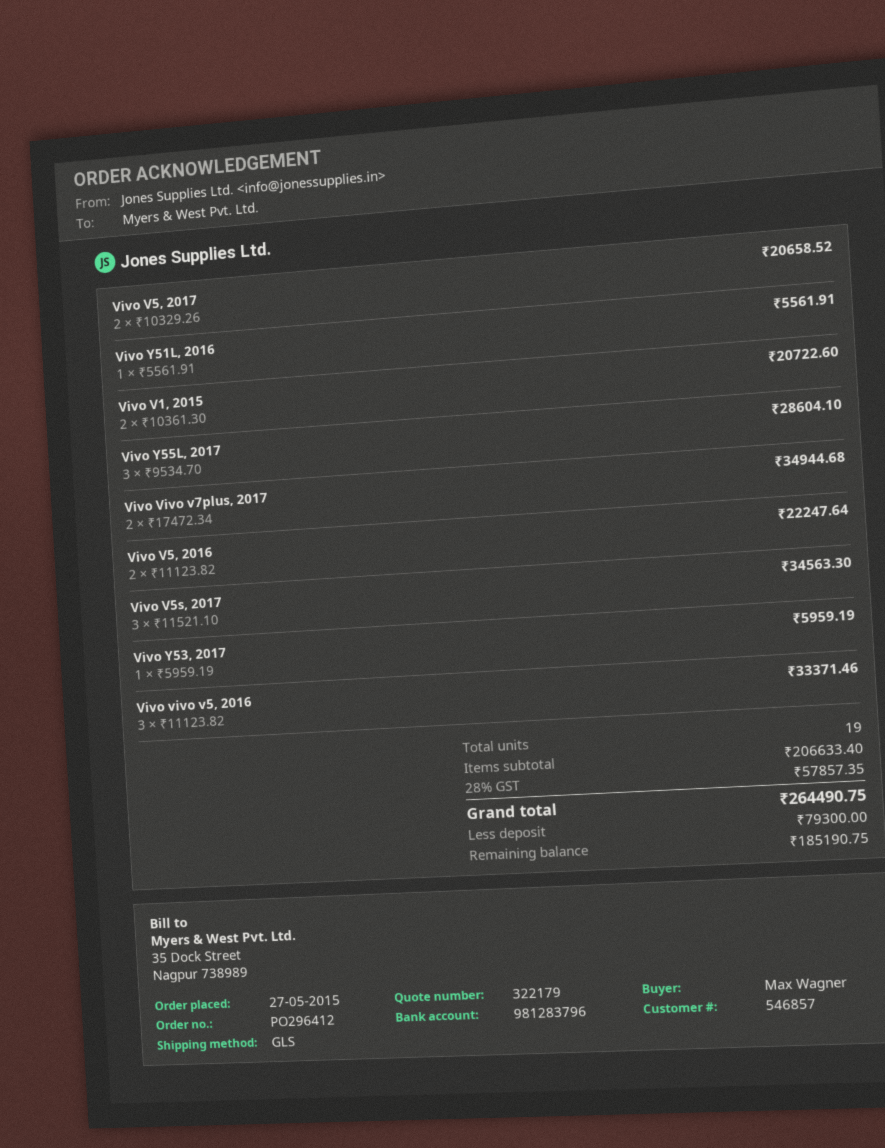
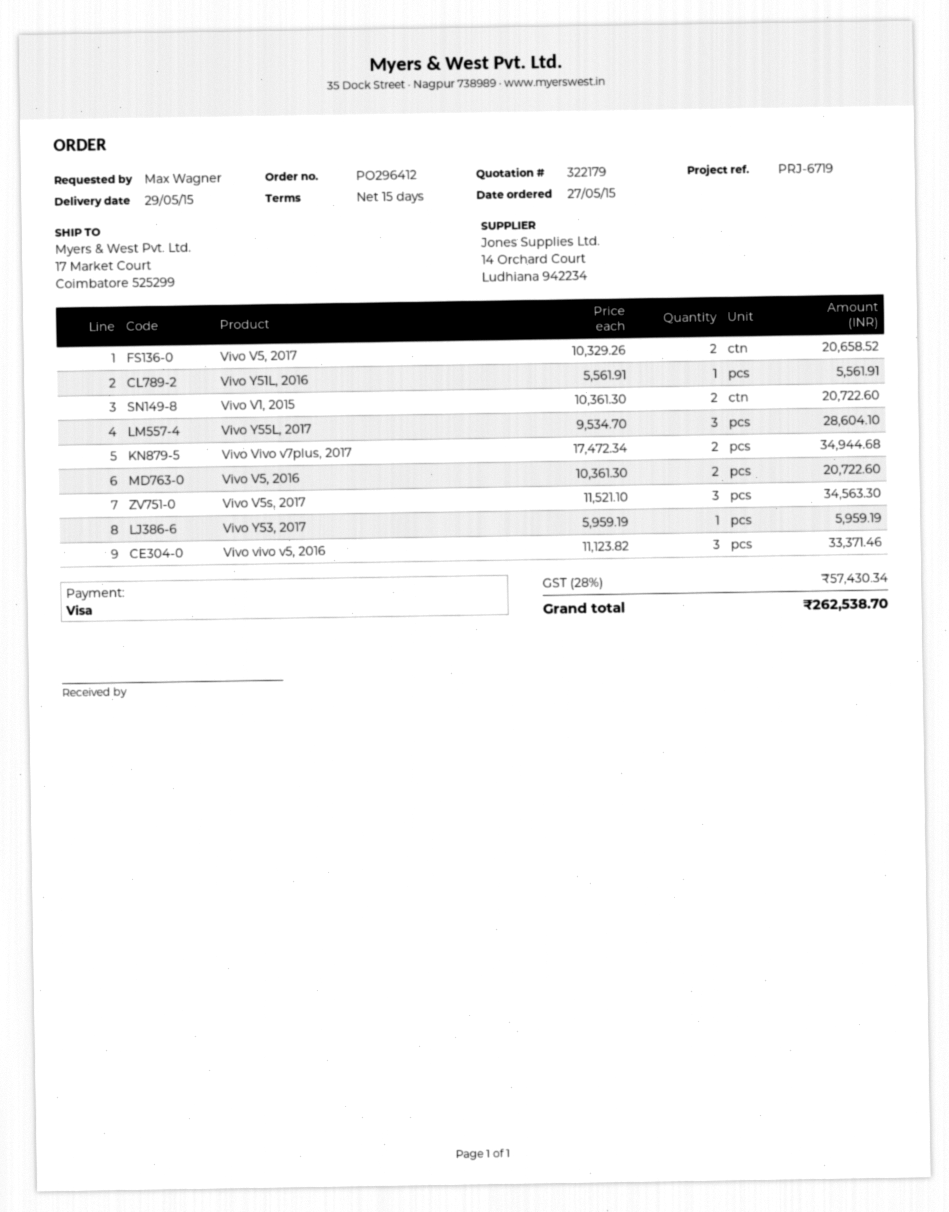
Vivo V5, 2016: 2 x 11123.82 = 22247.64 -> 2 x 10361.30 = 20722.60
tax: 28% = 57857.35 -> 28% = 57430.34
total: 264490.75 -> 262538.70

